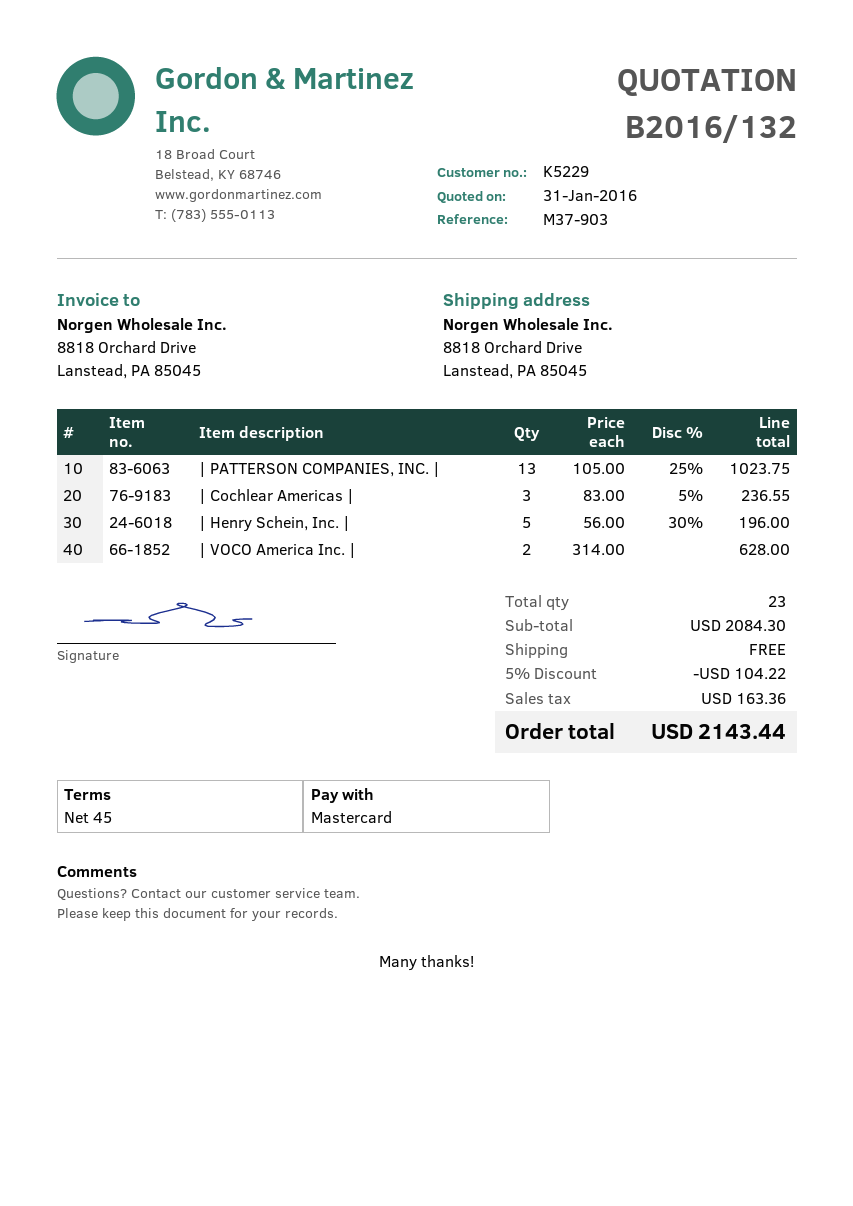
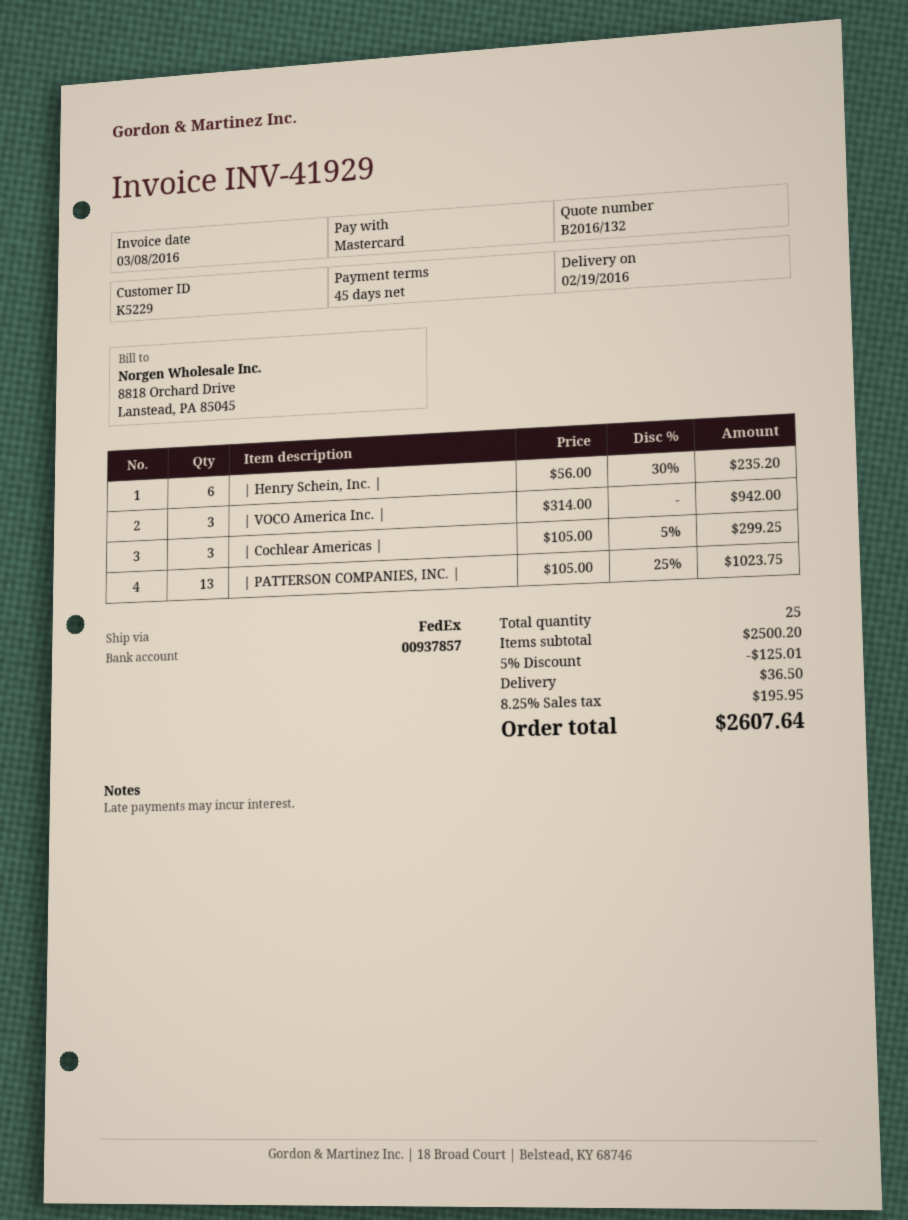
| Cochlear Americas |: 3 x 83.00 - 5% = 236.55 -> 3 x 105.00 - 5% = 299.25
| Henry Schein, Inc. |: 5 x 56.00 - 30% = 196.00 -> 6 x 56.00 - 30% = 235.20
| VOCO America Inc. |: 2 x 314.00 = 628.00 -> 3 x 314.00 = 942.00
total quantity: 23 -> 25
subtotal: 2084.30 -> 2500.20
discount: 5% = 104.22 -> 5% = 125.01
shipping: 0.00 -> 36.50
tax: 163.36 -> 195.95
total: 2143.44 -> 2607.64

